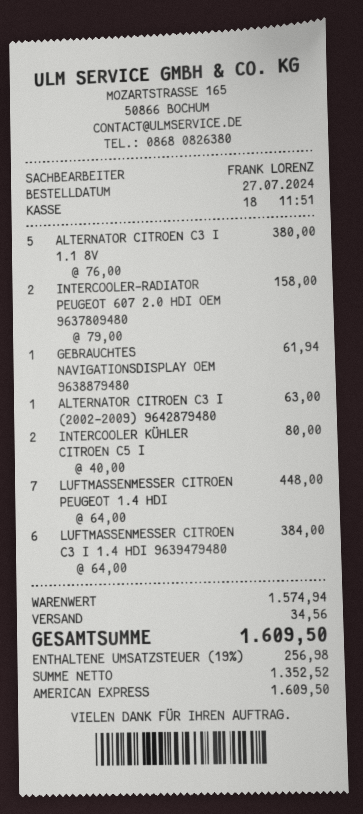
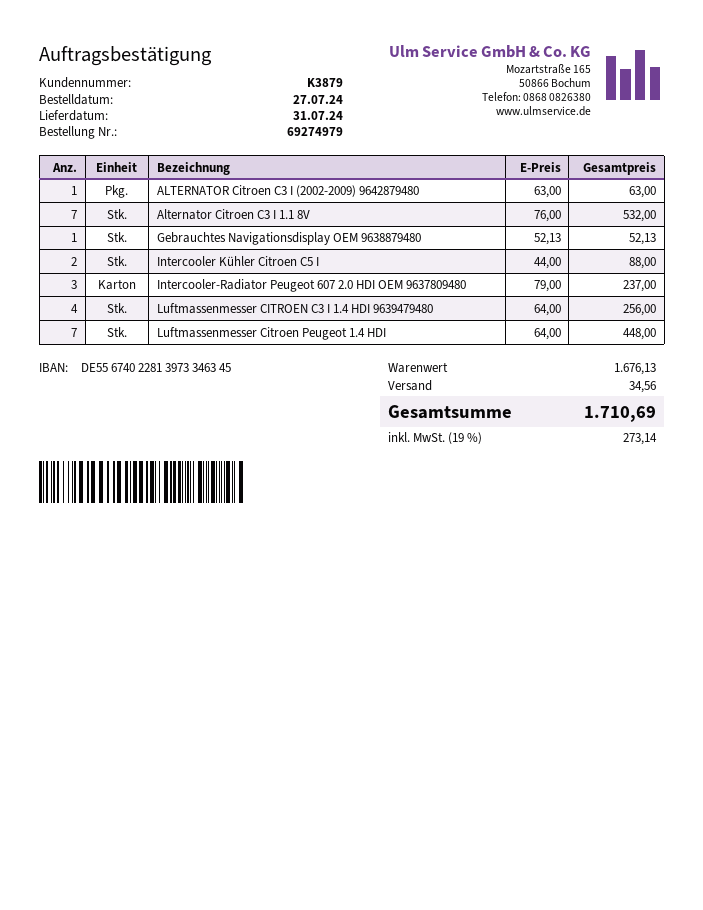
ALTERNATOR CITROEN C3 I 1.1 8V: 5 x 76.00 = 380.00 -> 7 x 76.00 = 532.00
INTERCOOLER-RADIATOR PEUGEOT 607 2.0 HDI OEM 9637809480: 2 x 79.00 = 158.00 -> 3 x 79.00 = 237.00
GEBRAUCHTES NAVIGATIONSDISPLAY OEM 9638879480: 1 x 61.94 = 61.94 -> 1 x 52.13 = 52.13
INTERCOOLER KÜHLER CITROEN C5 I: 2 x 40.00 = 80.00 -> 2 x 44.00 = 88.00
LUFTMASSENMESSER CITROEN C3 I 1.4 HDI 9639479480: 6 x 64.00 = 384.00 -> 4 x 64.00 = 256.00
subtotal: 1574.94 -> 1676.13
tax: 19% = 256.98 -> 19% = 273.14
total: 1609.50 -> 1710.69

